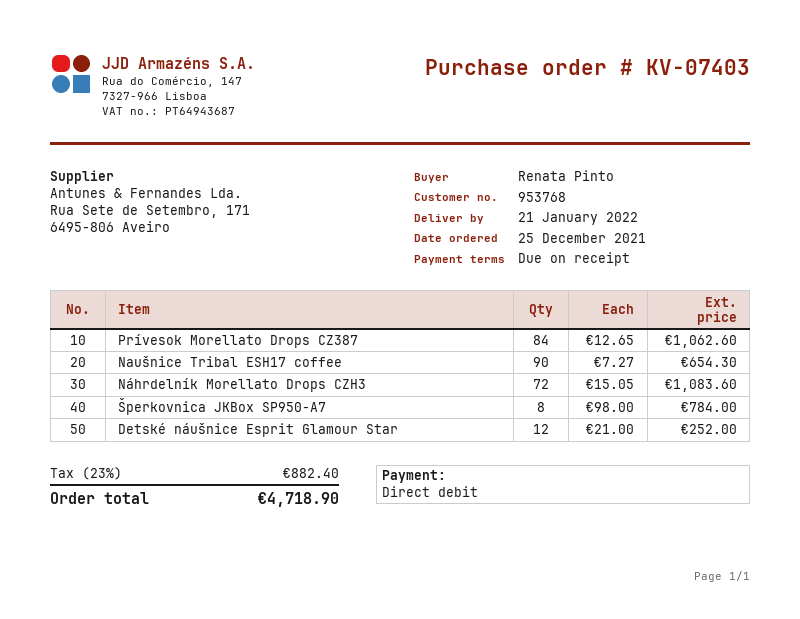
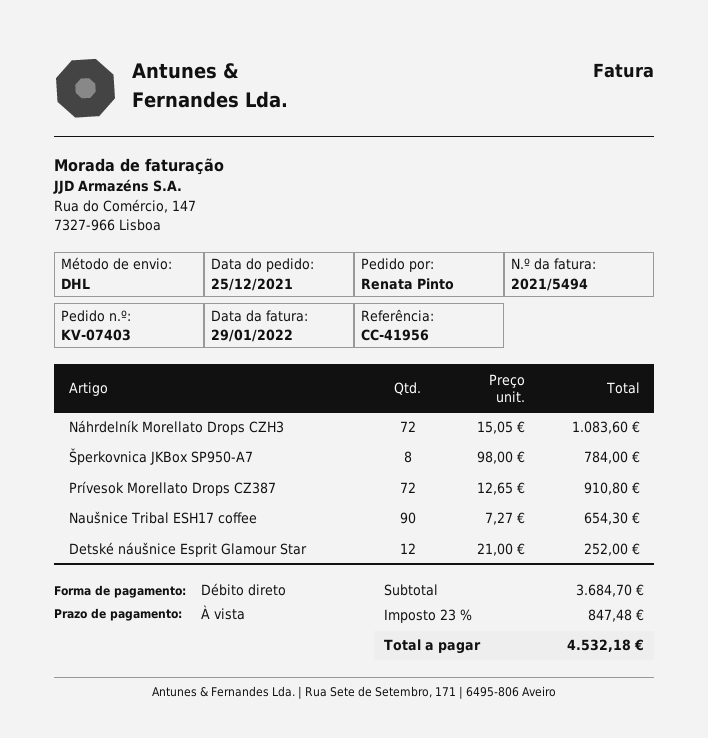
Prívesok Morellato Drops CZ387: 84 x 12.65 = 1062.60 -> 72 x 12.65 = 910.80
tax: 23% = 882.40 -> 23% = 847.48
total: 4718.90 -> 4532.18

